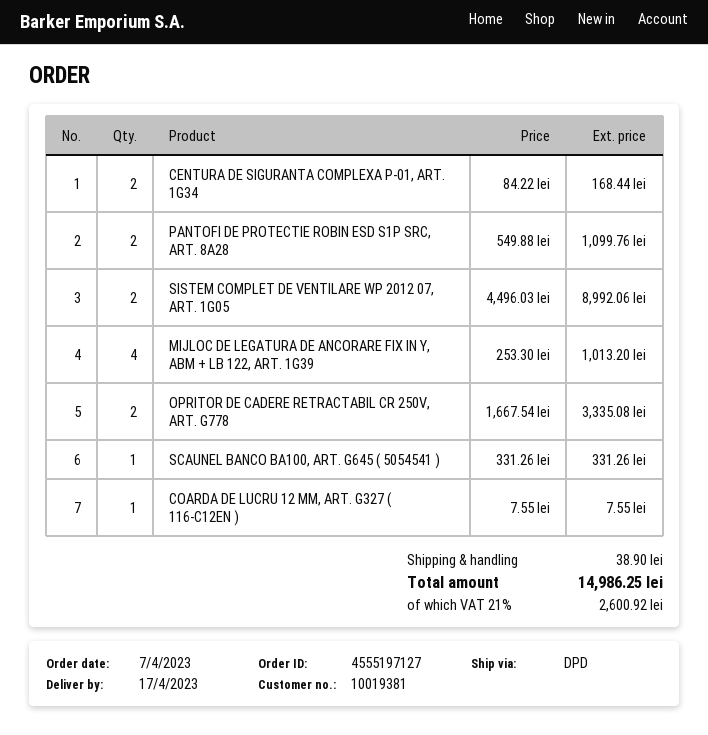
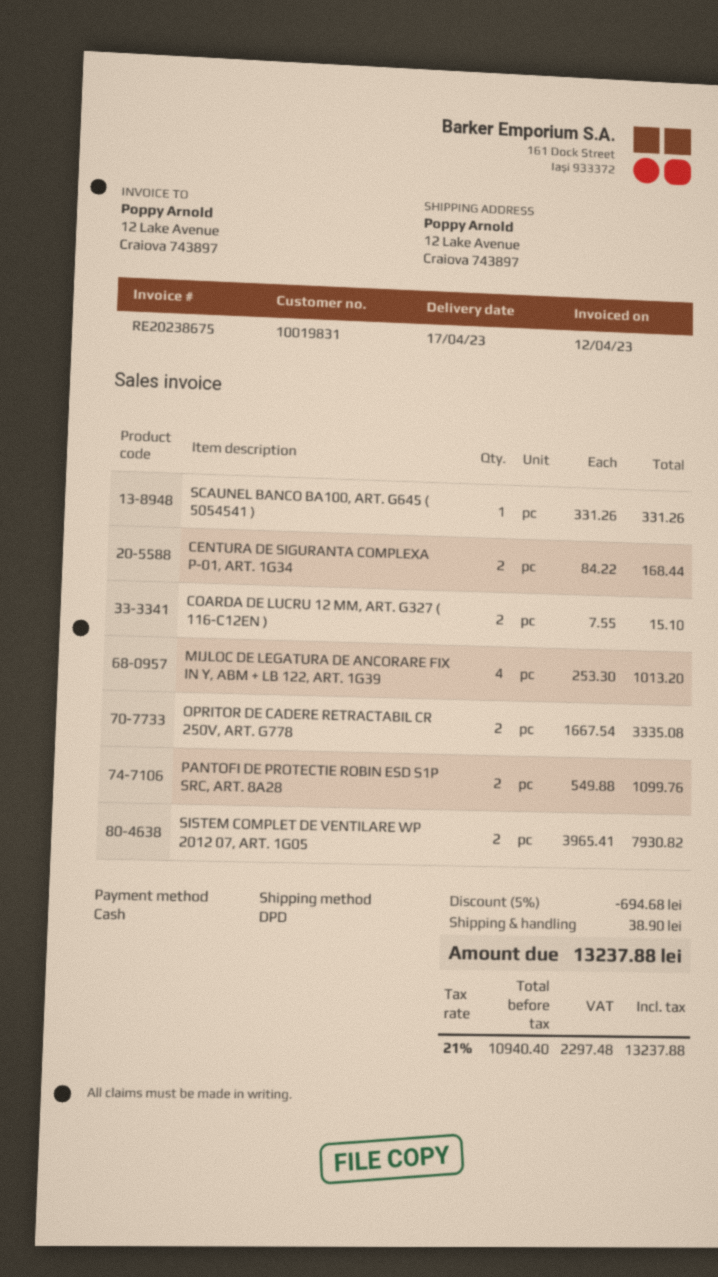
customer number: 10019381 -> 10019831
SISTEM COMPLET DE VENTILARE WP 2012 07, ART. 1G05: 2 x 4496.03 = 8992.06 -> 2 x 3965.41 = 7930.82
COARDA DE LUCRU 12 MM, ART. G327 ( 116-C12EN ): 1 x 7.55 = 7.55 -> 2 x 7.55 = 15.10
discount: none -> 5% = 694.68
tax: 21% = 2600.92 -> 21% = 2297.48
total: 14986.25 -> 13237.88

